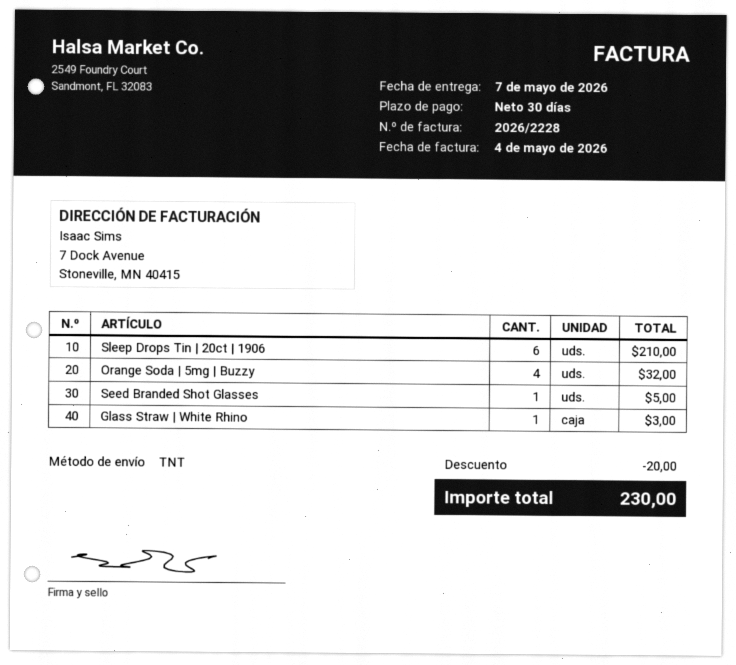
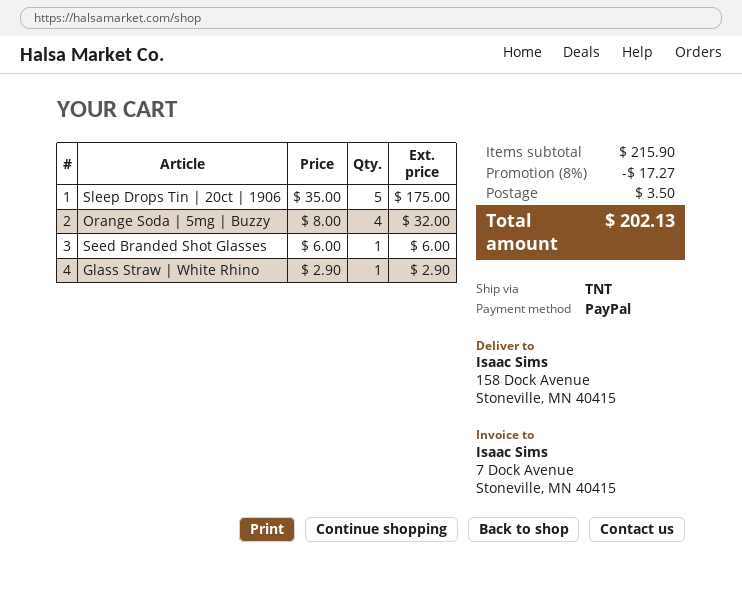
Sleep Drops Tin | 20ct | 1906: 6 for 210.00 -> 5 for 175.00
Seed Branded Shot Glasses: 1 for 5.00 -> 1 for 6.00
Glass Straw | White Rhino: 1 for 3.00 -> 1 for 2.90
discount: 20.00 -> 17.27
shipping: none -> 3.50
total: 230.00 -> 202.13

